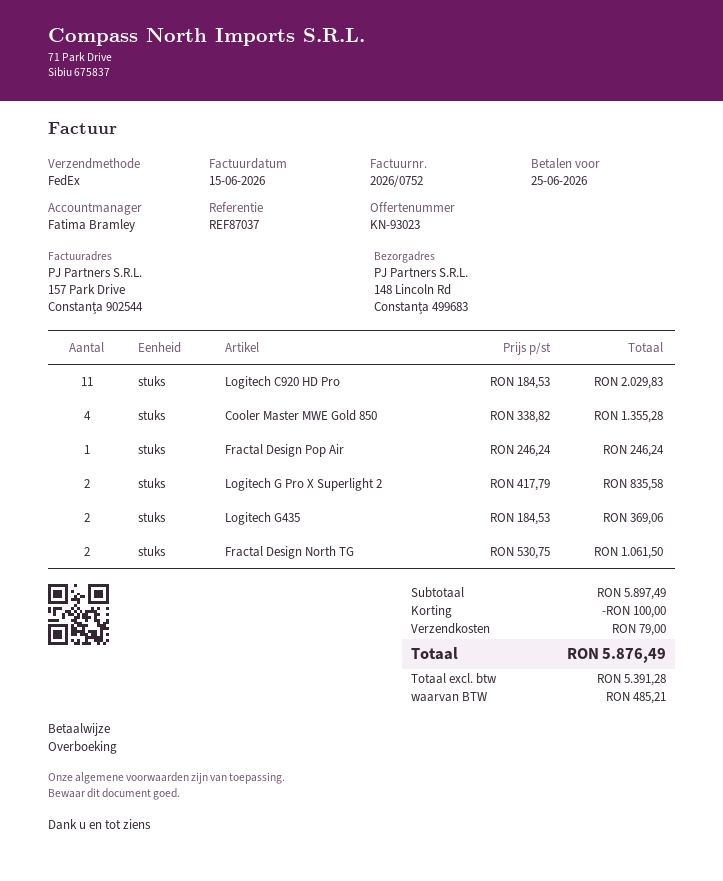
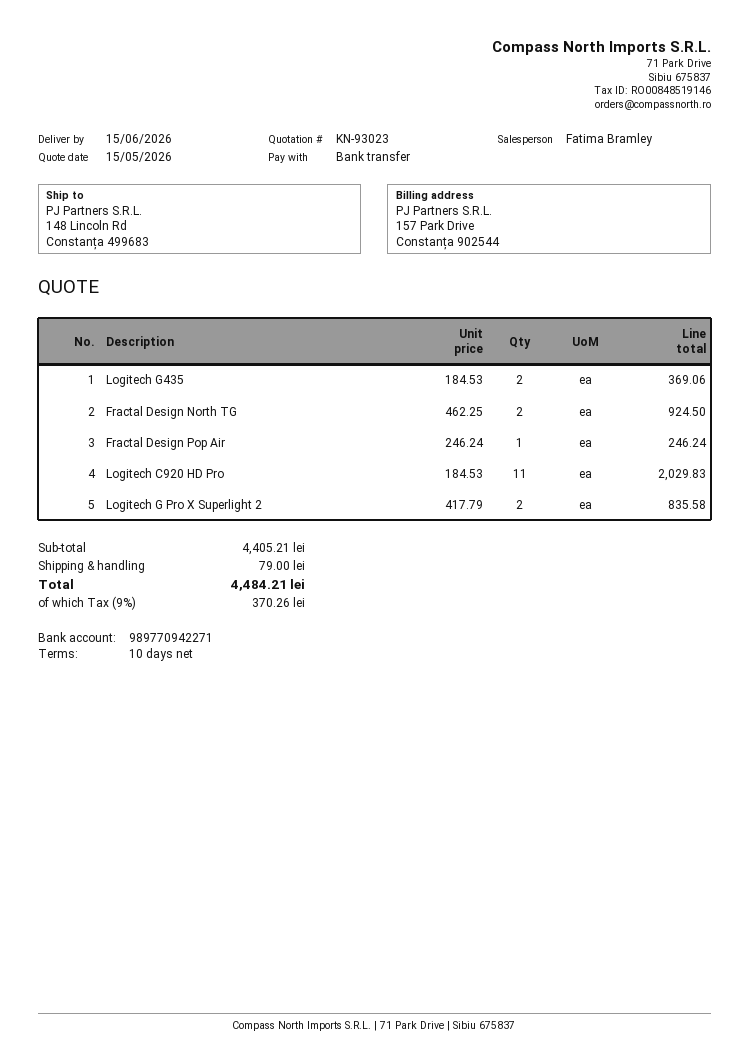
Cooler Master MWE Gold 850: 4 x 338.82 = 1355.28 -> none
Fractal Design North TG: 2 x 530.75 = 1061.50 -> 2 x 462.25 = 924.50
subtotal: 5897.49 -> 4405.21
discount: 100.00 -> none
tax: 485.21 -> 370.26
total: 5876.49 -> 4484.21

